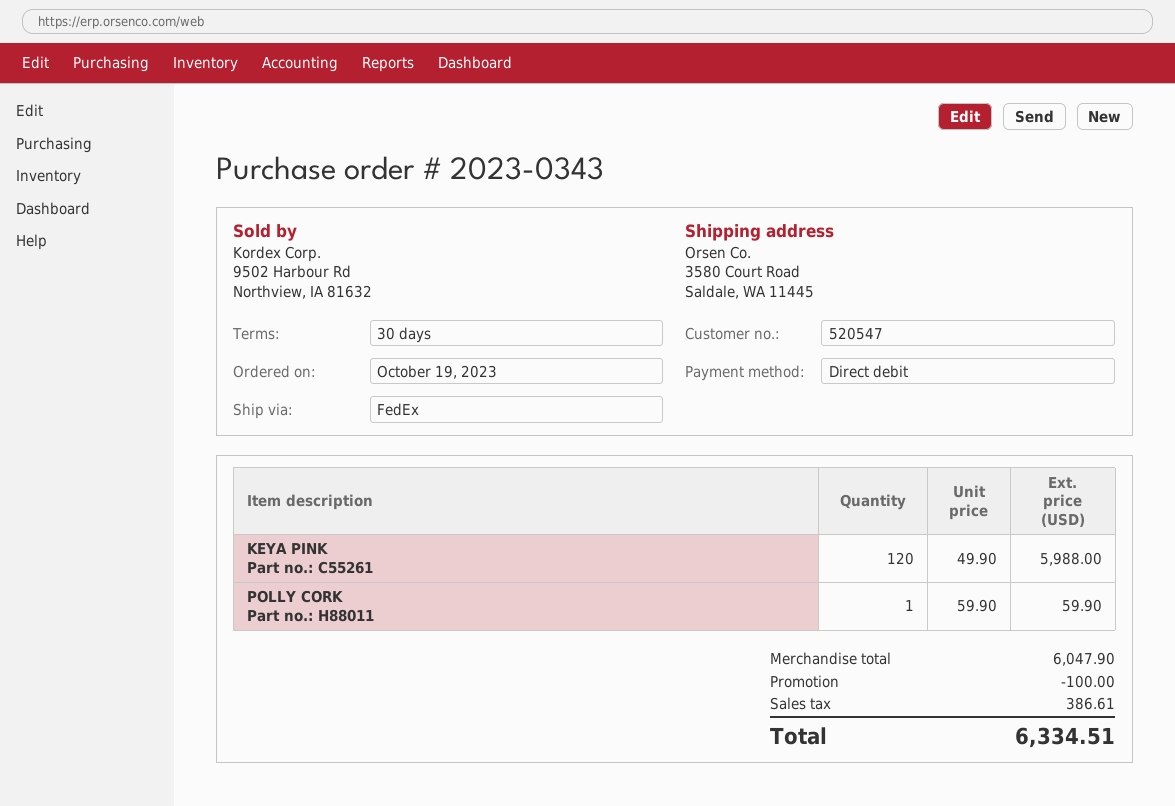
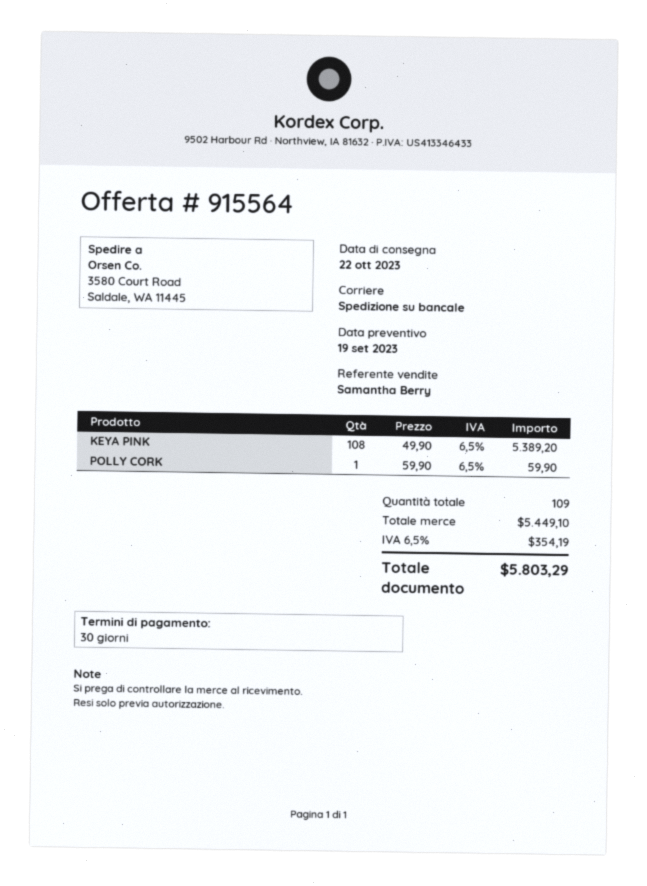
shipping method: FedEx -> pallet freight
KEYA PINK: 120 x 49.90 = 5988.00 -> 108 x 49.90 = 5389.20
subtotal: 6047.90 -> 5449.10
discount: 100.00 -> none
tax: 386.61 -> 354.19
total: 6334.51 -> 5803.29

